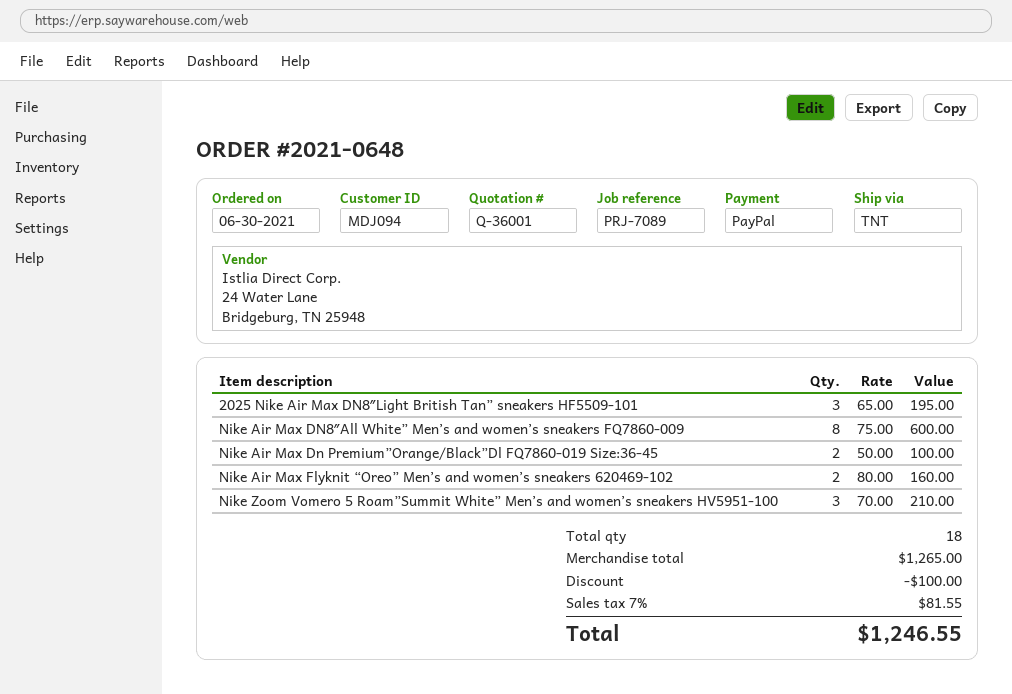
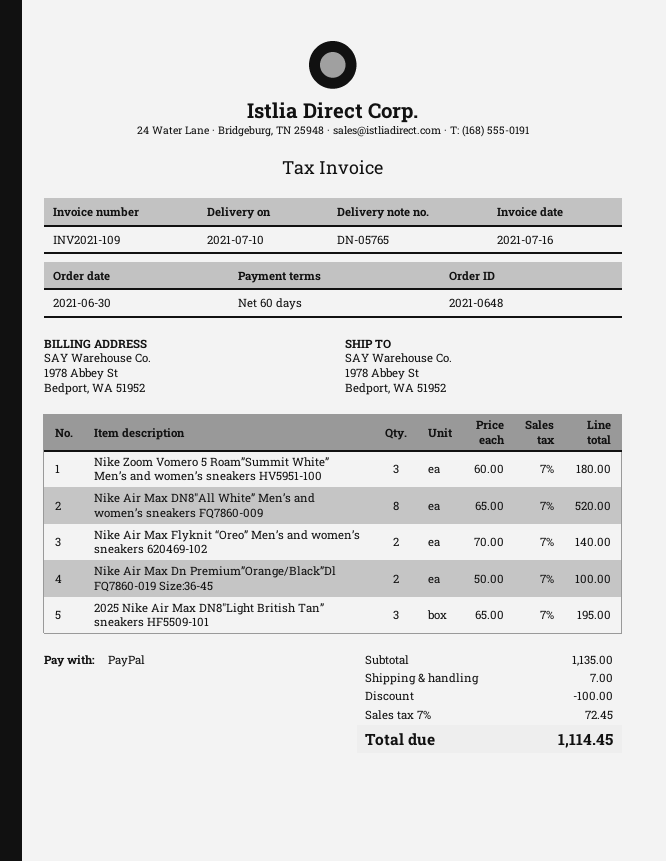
Nike Air Max DN8″All White” Men’s and women’s sneakers FQ7860-009: 8 x 75.00 = 600.00 -> 8 x 65.00 = 520.00
Nike Air Max Flyknit “Oreo” Men’s and women’s sneakers 620469-102: 2 x 80.00 = 160.00 -> 2 x 70.00 = 140.00
Nike Zoom Vomero 5 Roam”Summit White” Men’s and women’s sneakers HV5951-100: 3 x 70.00 = 210.00 -> 3 x 60.00 = 180.00
subtotal: 1265.00 -> 1135.00
shipping: none -> 7.00
tax: 7% = 81.55 -> 7% = 72.45
total: 1246.55 -> 1114.45

